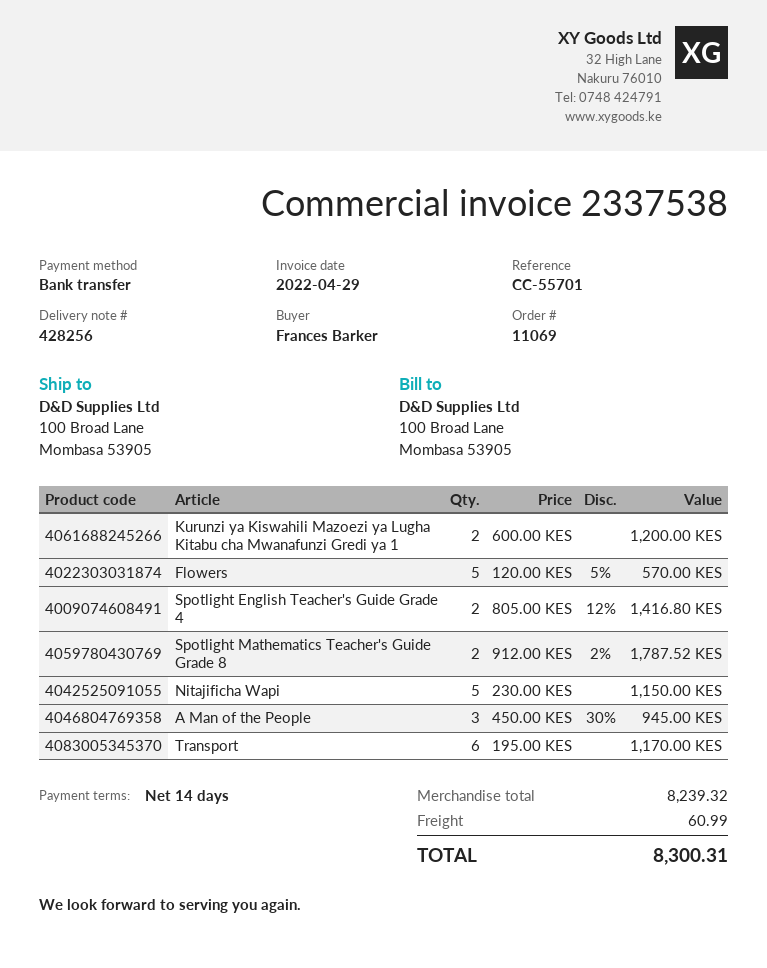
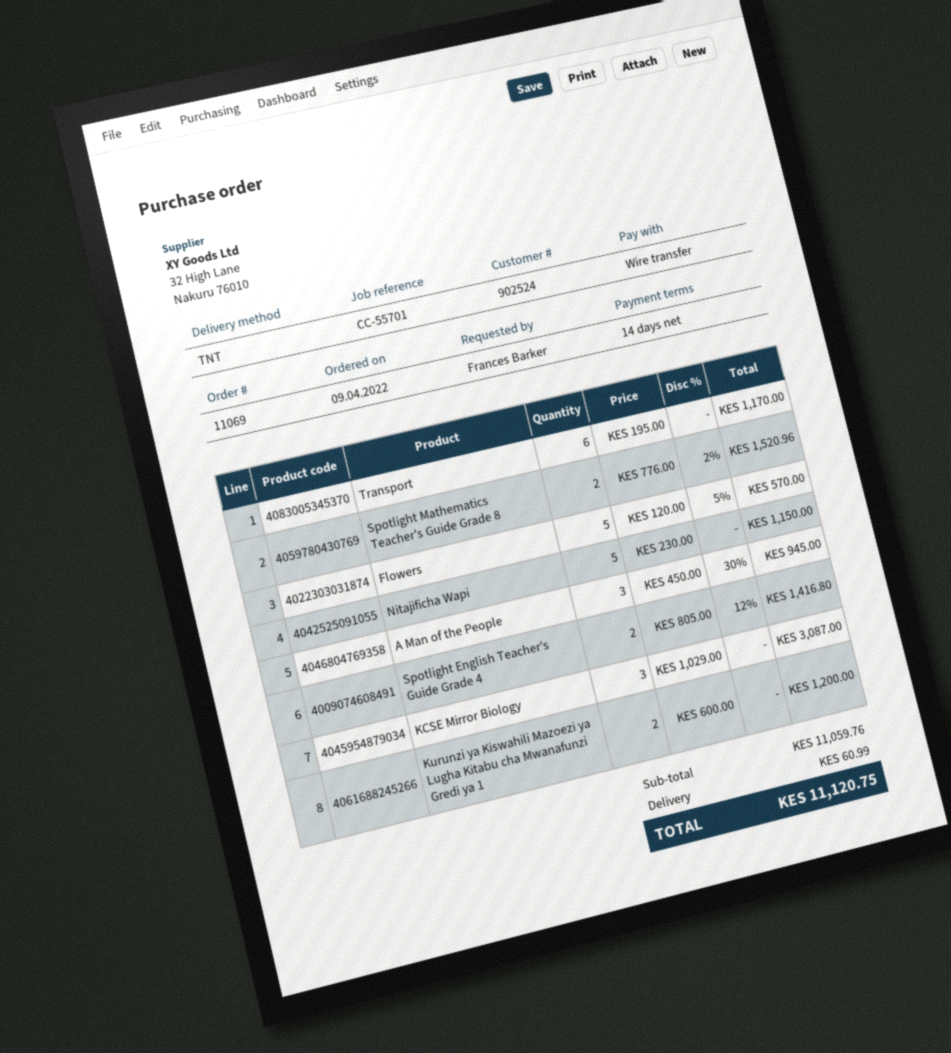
Spotlight Mathematics Teacher's Guide Grade 8: 2 x 912.00 - 2% = 1787.52 -> 2 x 776.00 - 2% = 1520.96
KCSE Mirror Biology: none -> 3 x 1029.00 = 3087.00
subtotal: 8239.32 -> 11059.76
total: 8300.31 -> 11120.75

